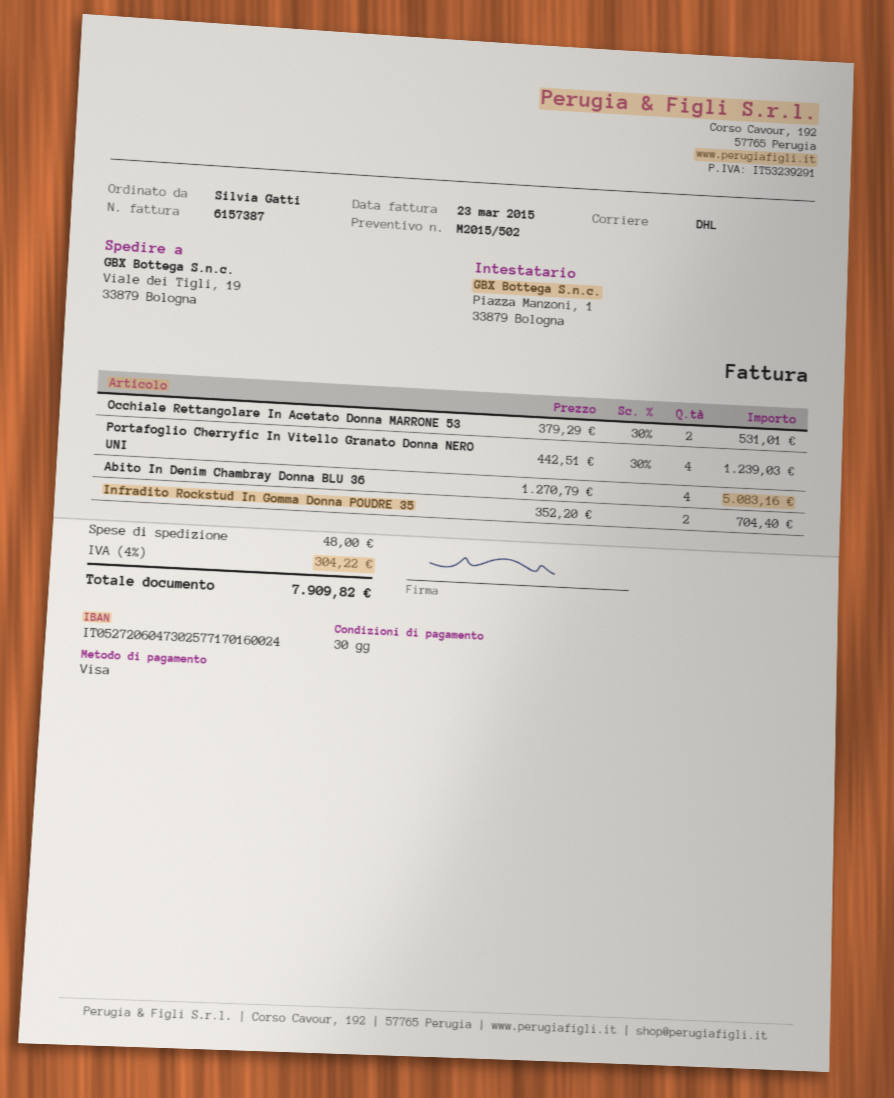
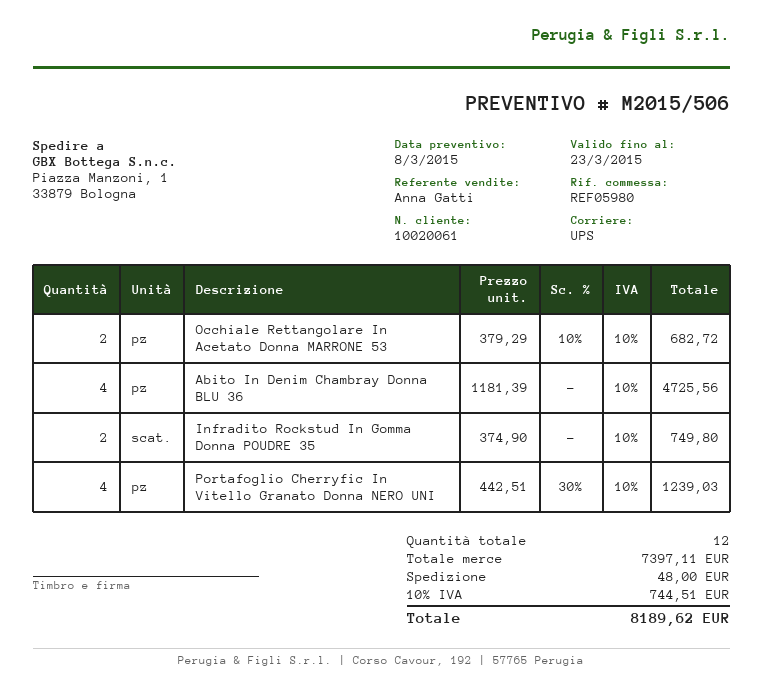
quote number: M2015/502 -> M2015/506
shipping method: DHL -> UPS
ship to: Viale dei Tigli, 19, 33879 Bologna -> Piazza Manzoni, 1, 33879 Bologna
Occhiale Rettangolare In Acetato Donna MARRONE 53: 2 x 379.29 - 30% = 531.01 -> 2 x 379.29 - 10% = 682.72
Abito In Denim Chambray Donna BLU 36: 4 x 1270.79 = 5083.16 -> 4 x 1181.39 = 4725.56
Infradito Rockstud In Gomma Donna POUDRE 35: 2 x 352.20 = 704.40 -> 2 x 374.90 = 749.80
tax: 4% = 304.22 -> 10% = 744.51
total: 7909.82 -> 8189.62

